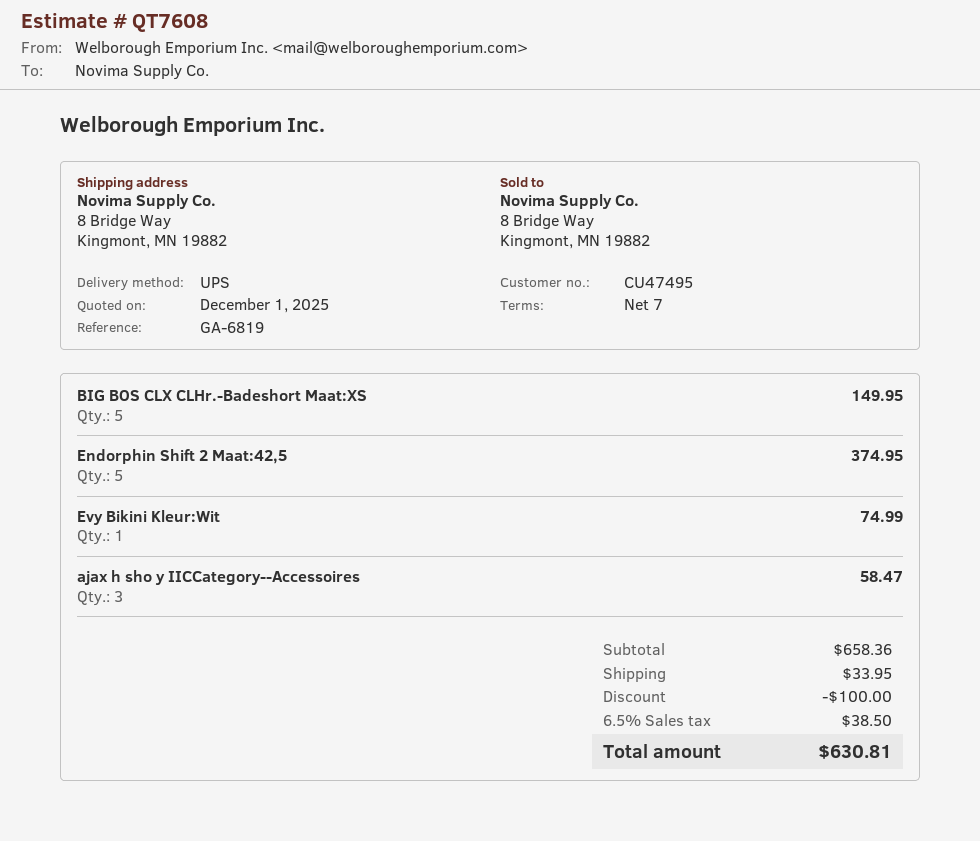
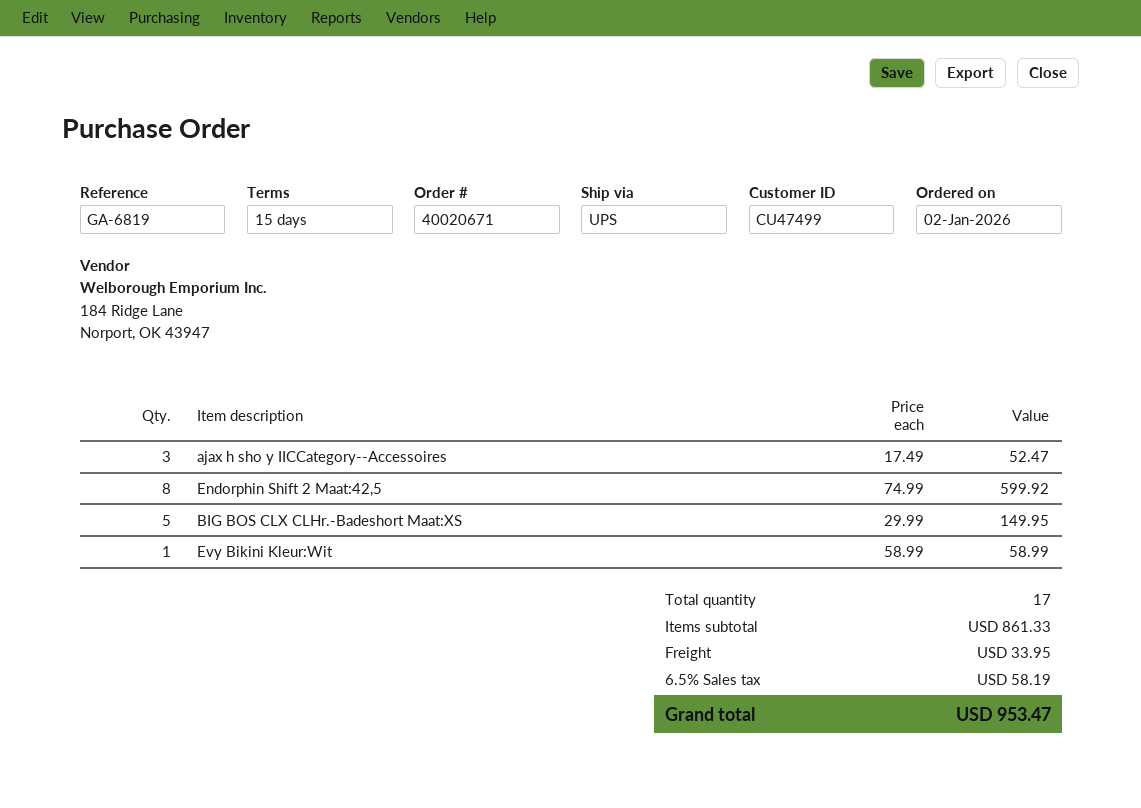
payment terms: 7 days -> 15 days
customer number: CU47495 -> CU47499
Endorphin Shift 2 Maat:42,5: 5 for 374.95 -> 8 for 599.92
Evy Bikini Kleur:Wit: 1 for 74.99 -> 1 for 58.99
ajax h sho y IICCategory--Accessoires: 3 for 58.47 -> 3 for 52.47
subtotal: 658.36 -> 861.33
discount: 100.00 -> none
tax: 6.5% = 38.50 -> 6.5% = 58.19
total: 630.81 -> 953.47

